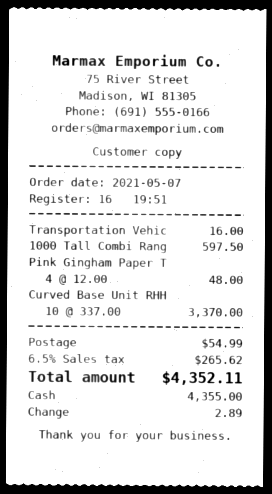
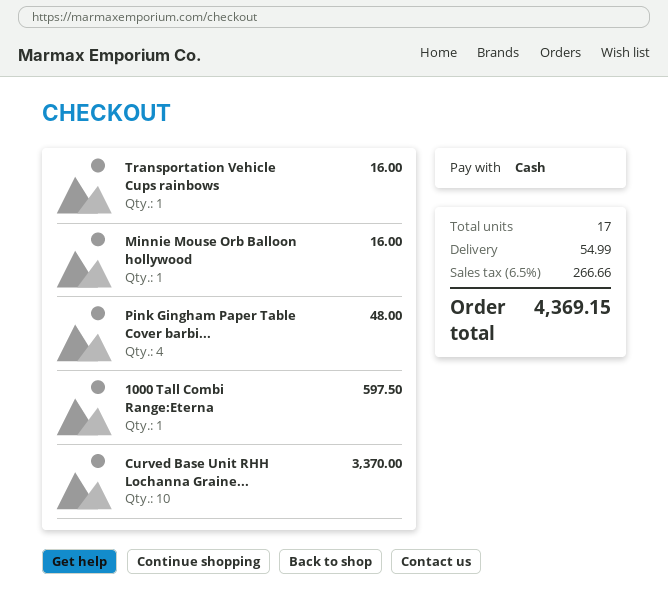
Minnie Mouse Orb Balloon hollywood: none -> 1 for 16.00
tax: 6.5% = 265.62 -> 6.5% = 266.66
total: 4352.11 -> 4369.15

